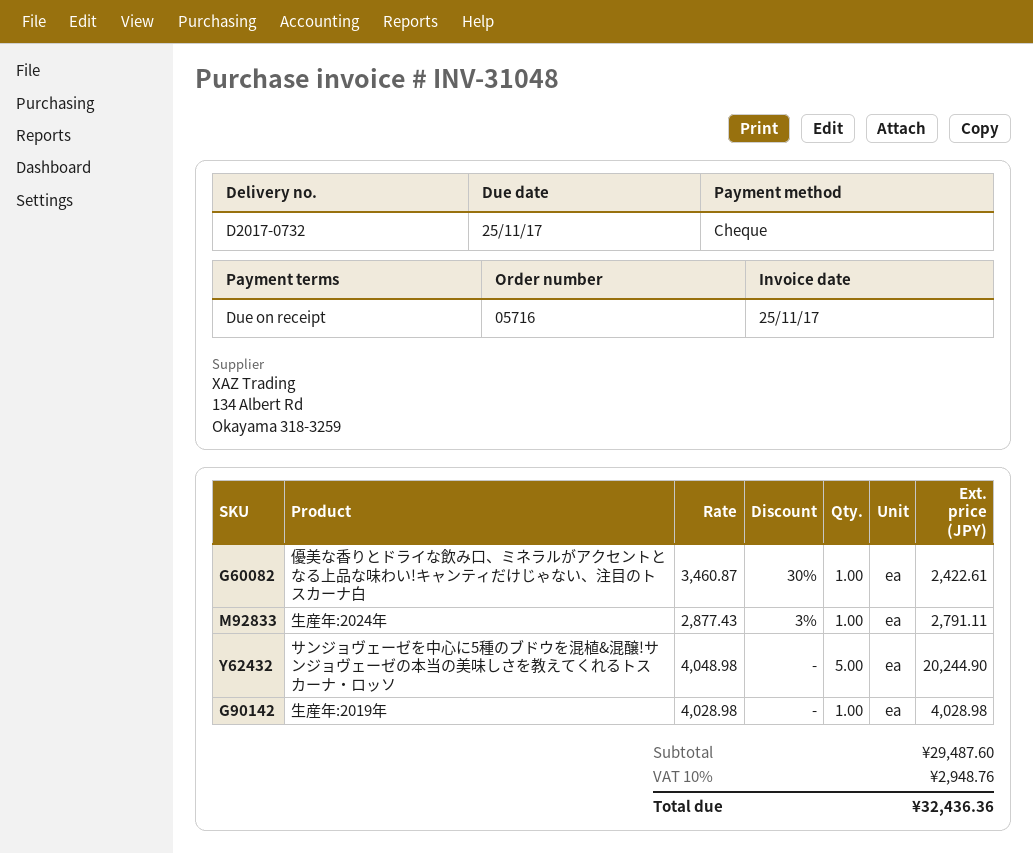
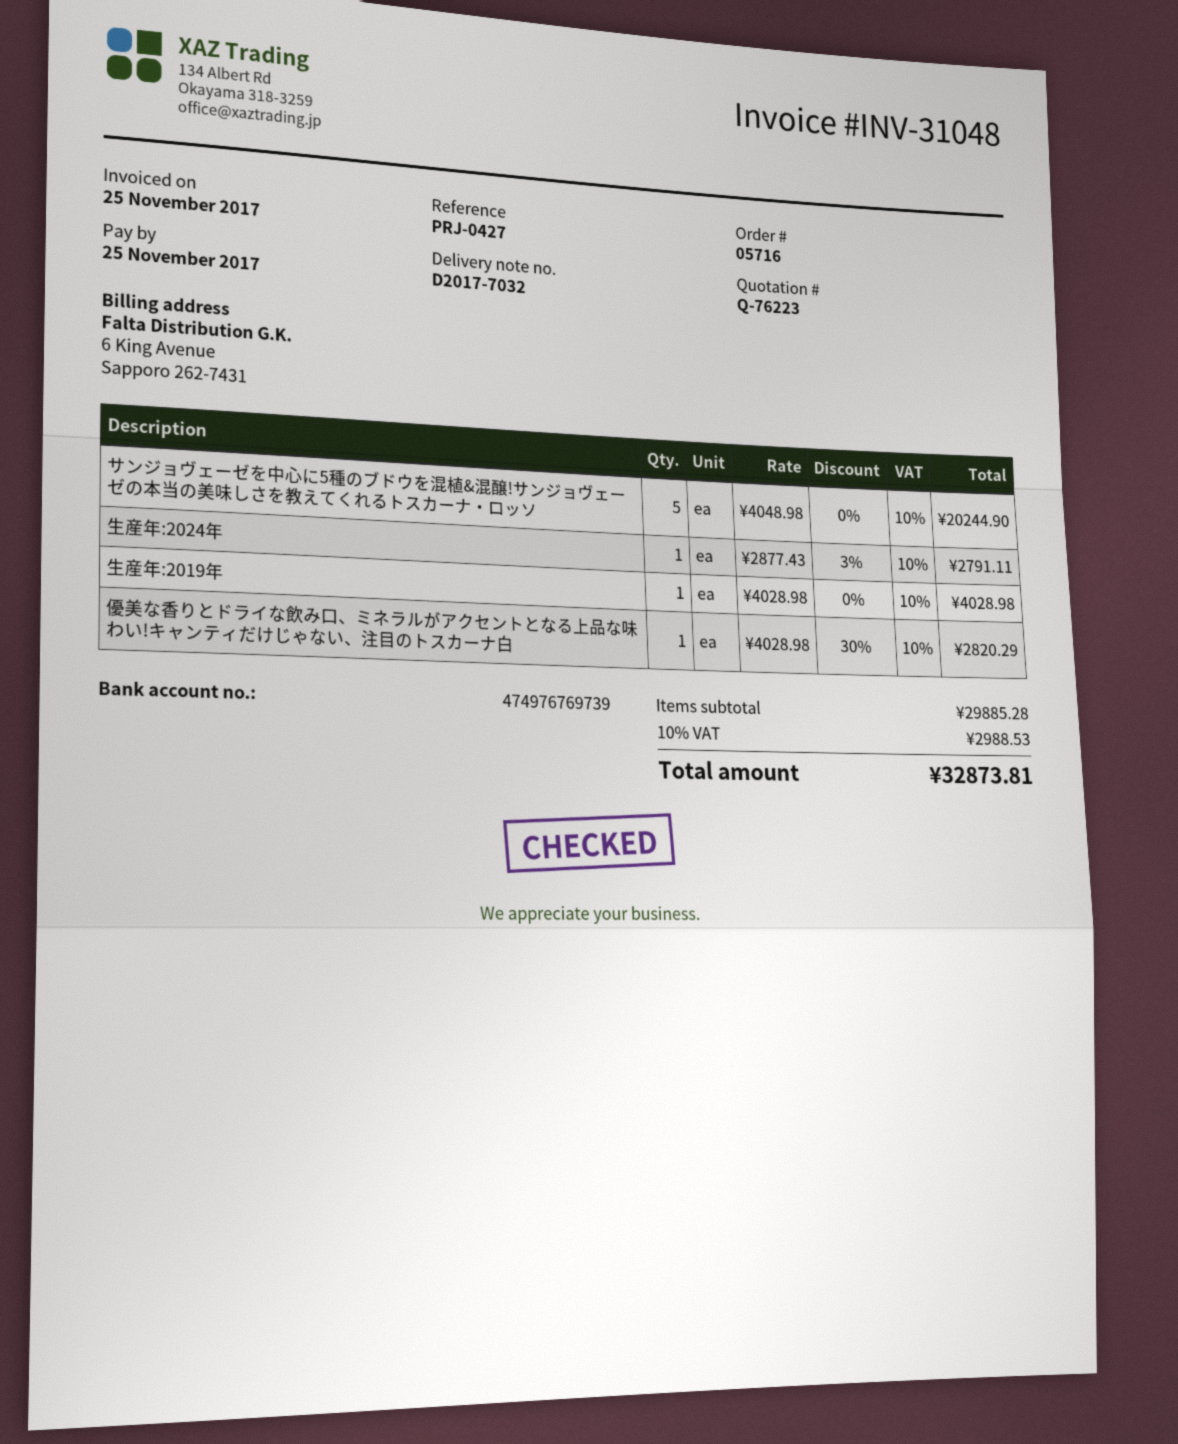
delivery note number: D2017-0732 -> D2017-7032
優美な香りとドライな飲み口、ミネラルがアクセントとなる上品な味わい!キャンティだけじゃない、注目のトスカーナ白: 1 x 3460.87 - 30% = 2422.61 -> 1 x 4028.98 - 30% = 2820.29
subtotal: 29487.60 -> 29885.28
tax: 10% = 2948.76 -> 10% = 2988.53
total: 32436.36 -> 32873.81

